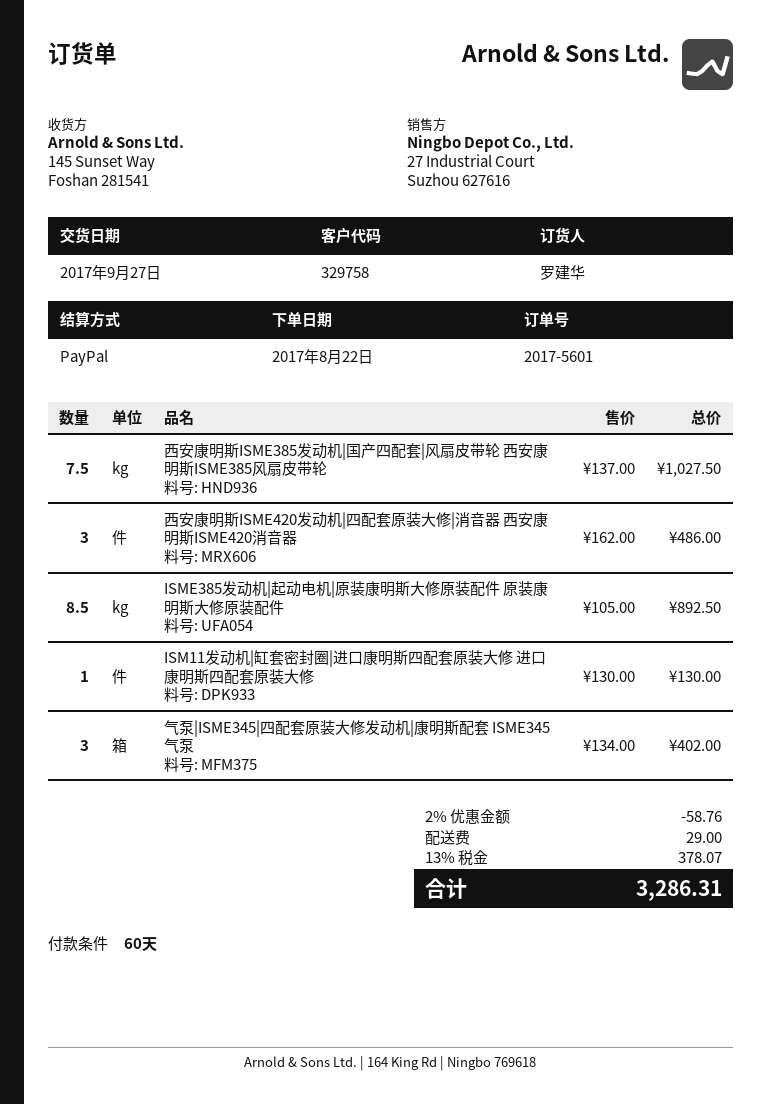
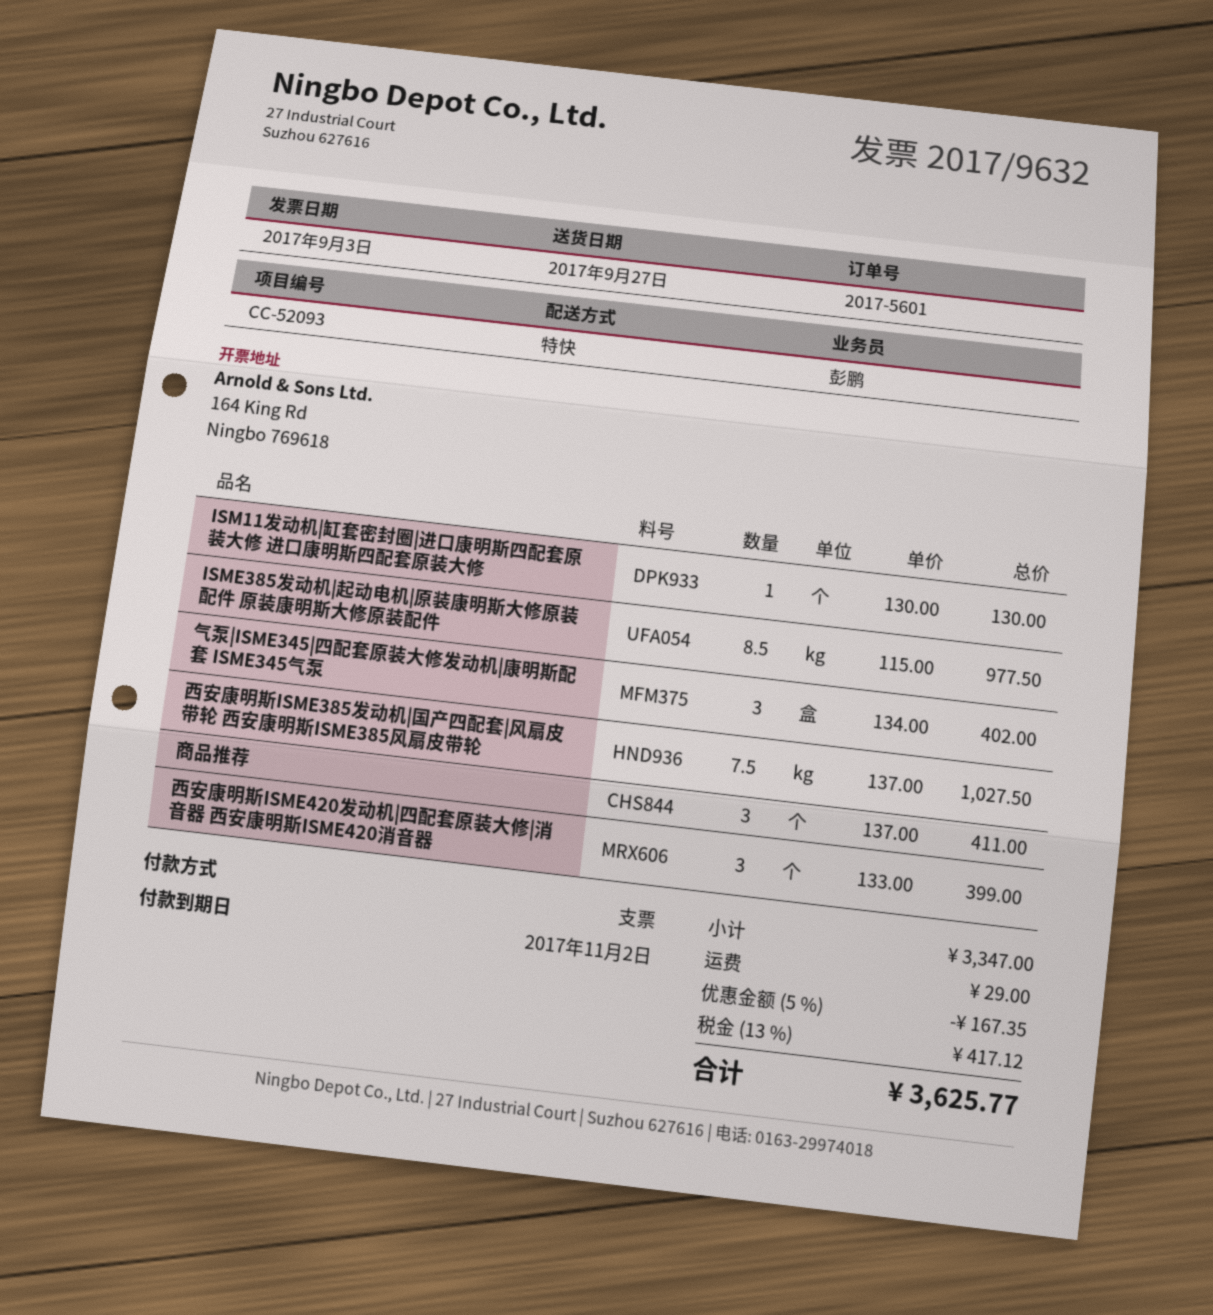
payment method: PayPal -> cheque
西安康明斯ISME420发动机|四配套原装大修|消音器 西安康明斯ISME420消音器: 3 x 162.00 = 486.00 -> 3 x 133.00 = 399.00
ISME385发动机|起动电机|原装康明斯大修原装配件 原装康明斯大修原装配件: 8.5 x 105.00 = 892.50 -> 8.5 x 115.00 = 977.50
商品推荐: none -> 3 x 137.00 = 411.00
discount: 2% = 58.76 -> 5% = 167.35
tax: 13% = 378.07 -> 13% = 417.12
total: 3286.31 -> 3625.77

